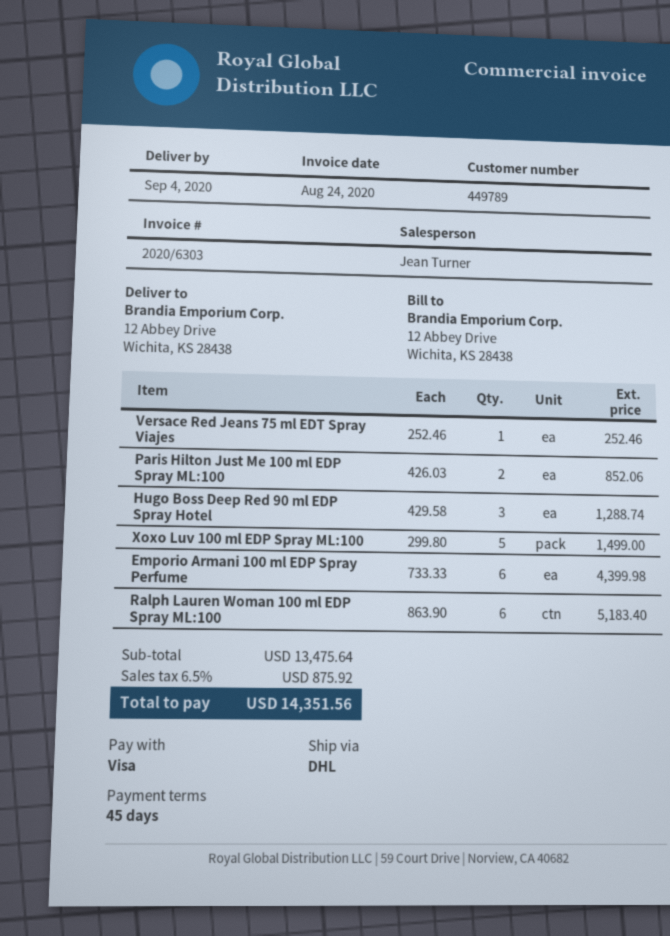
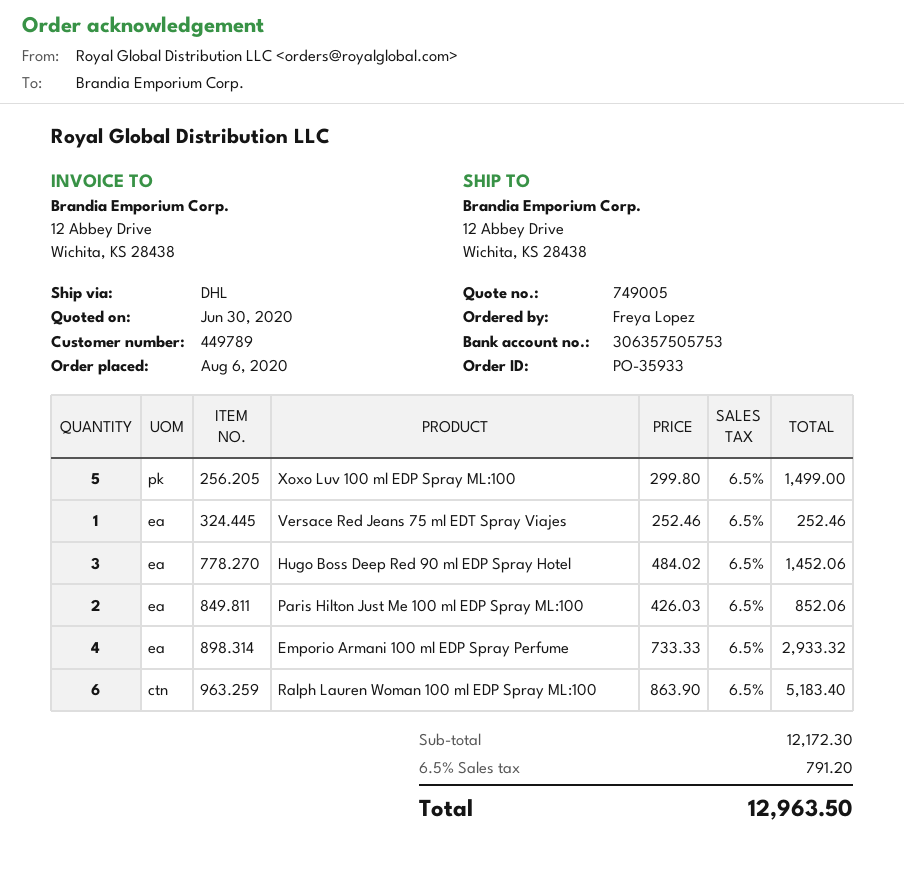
Hugo Boss Deep Red 90 ml EDP Spray Hotel: 3 x 429.58 = 1288.74 -> 3 x 484.02 = 1452.06
Emporio Armani 100 ml EDP Spray Perfume: 6 x 733.33 = 4399.98 -> 4 x 733.33 = 2933.32
subtotal: 13475.64 -> 12172.30
tax: 6.5% = 875.92 -> 6.5% = 791.20
total: 14351.56 -> 12963.50

